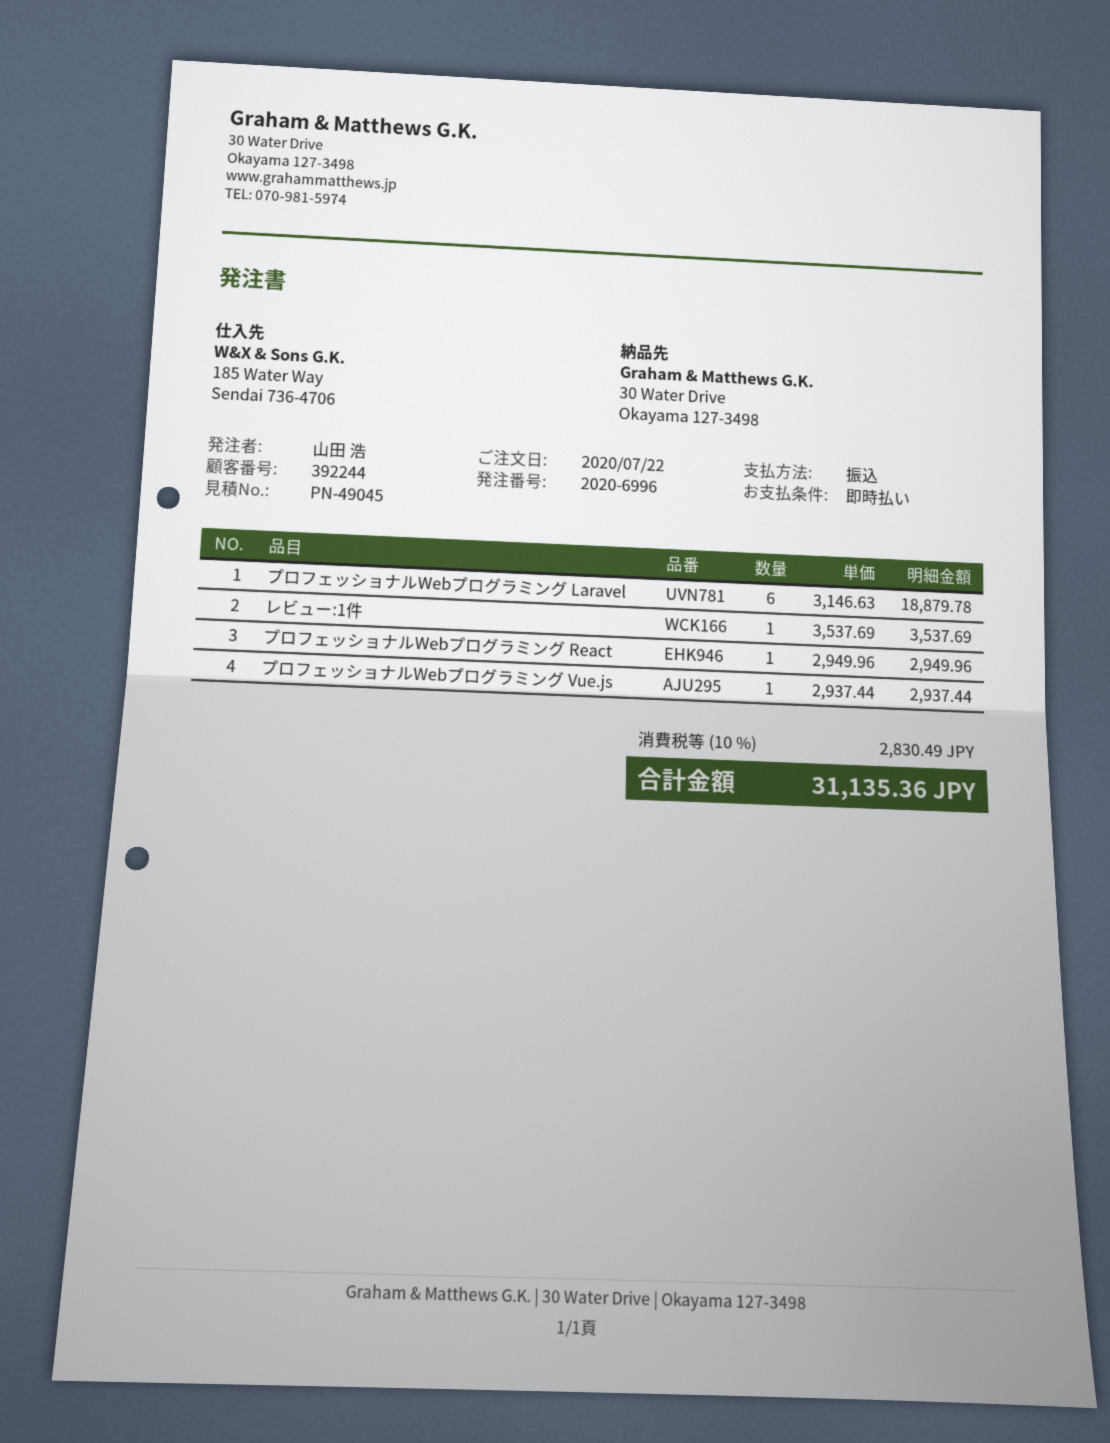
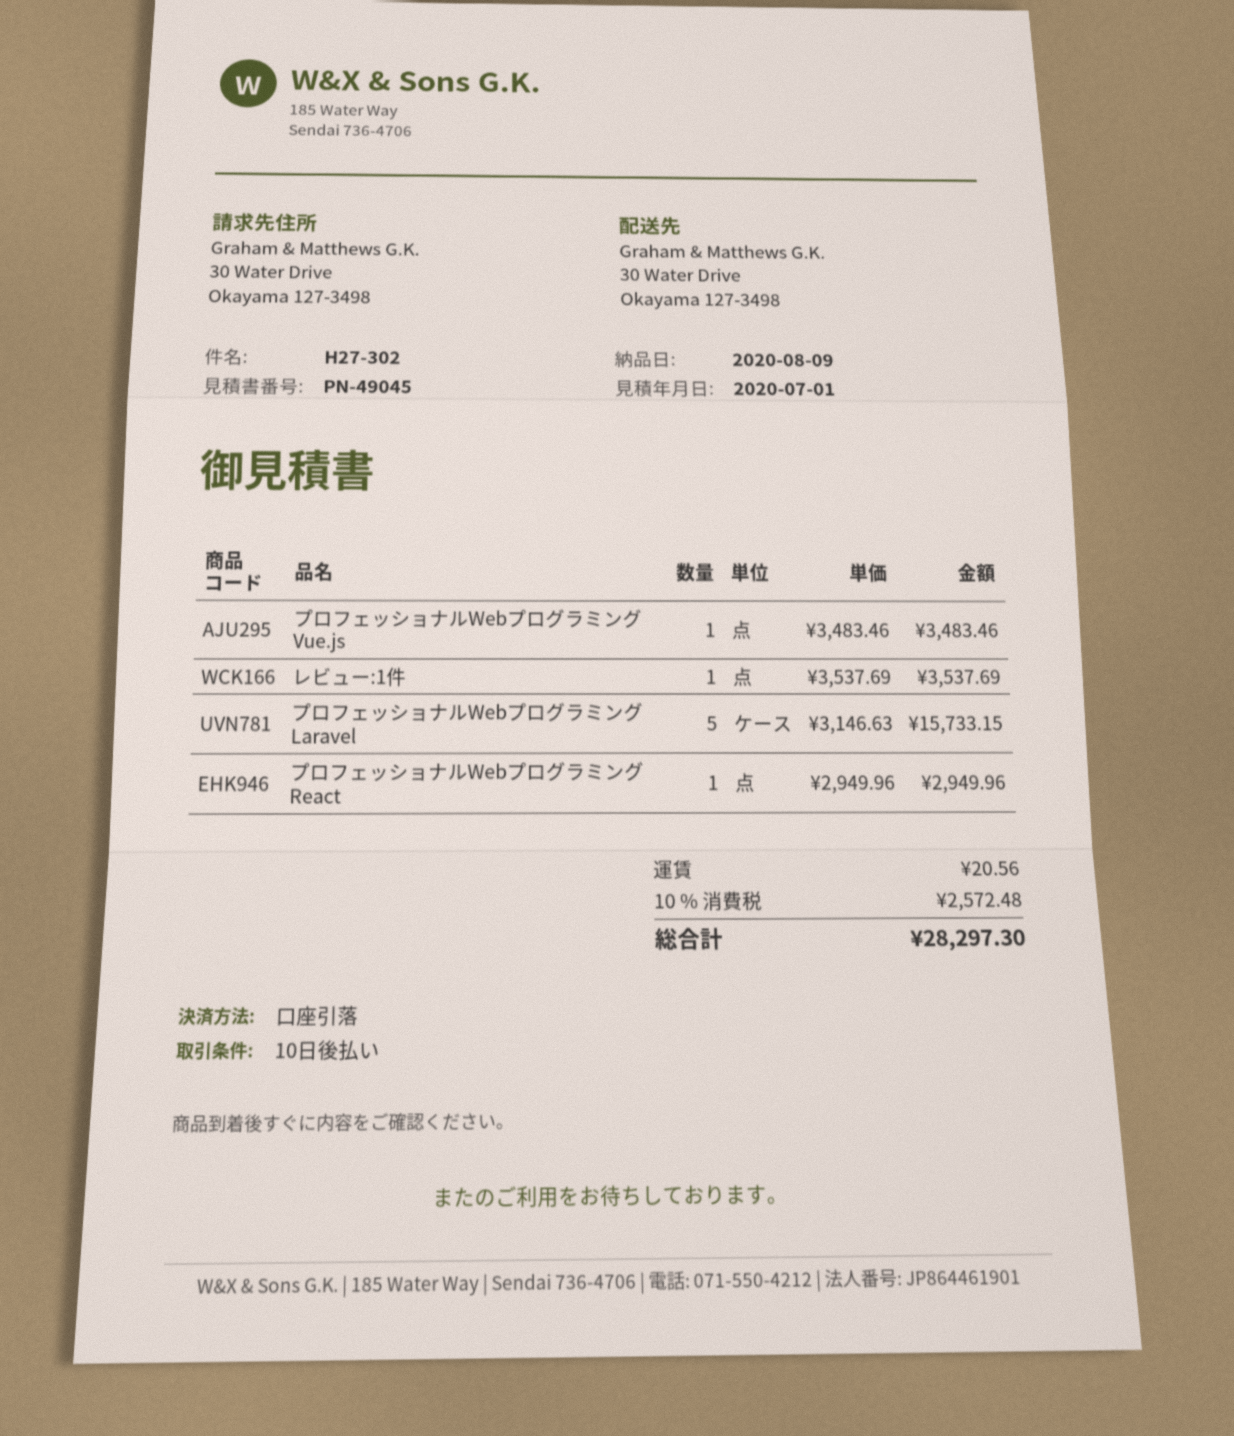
payment terms: on receipt -> 10 days
payment method: bank transfer -> direct debit
プロフェッショナルWebプログラミング Laravel: 6 x 3146.63 = 18879.78 -> 5 x 3146.63 = 15733.15
プロフェッショナルWebプログラミング Vue.js: 1 x 2937.44 = 2937.44 -> 1 x 3483.46 = 3483.46
shipping: none -> 20.56
tax: 10% = 2830.49 -> 10% = 2572.48
total: 31135.36 -> 28297.30

